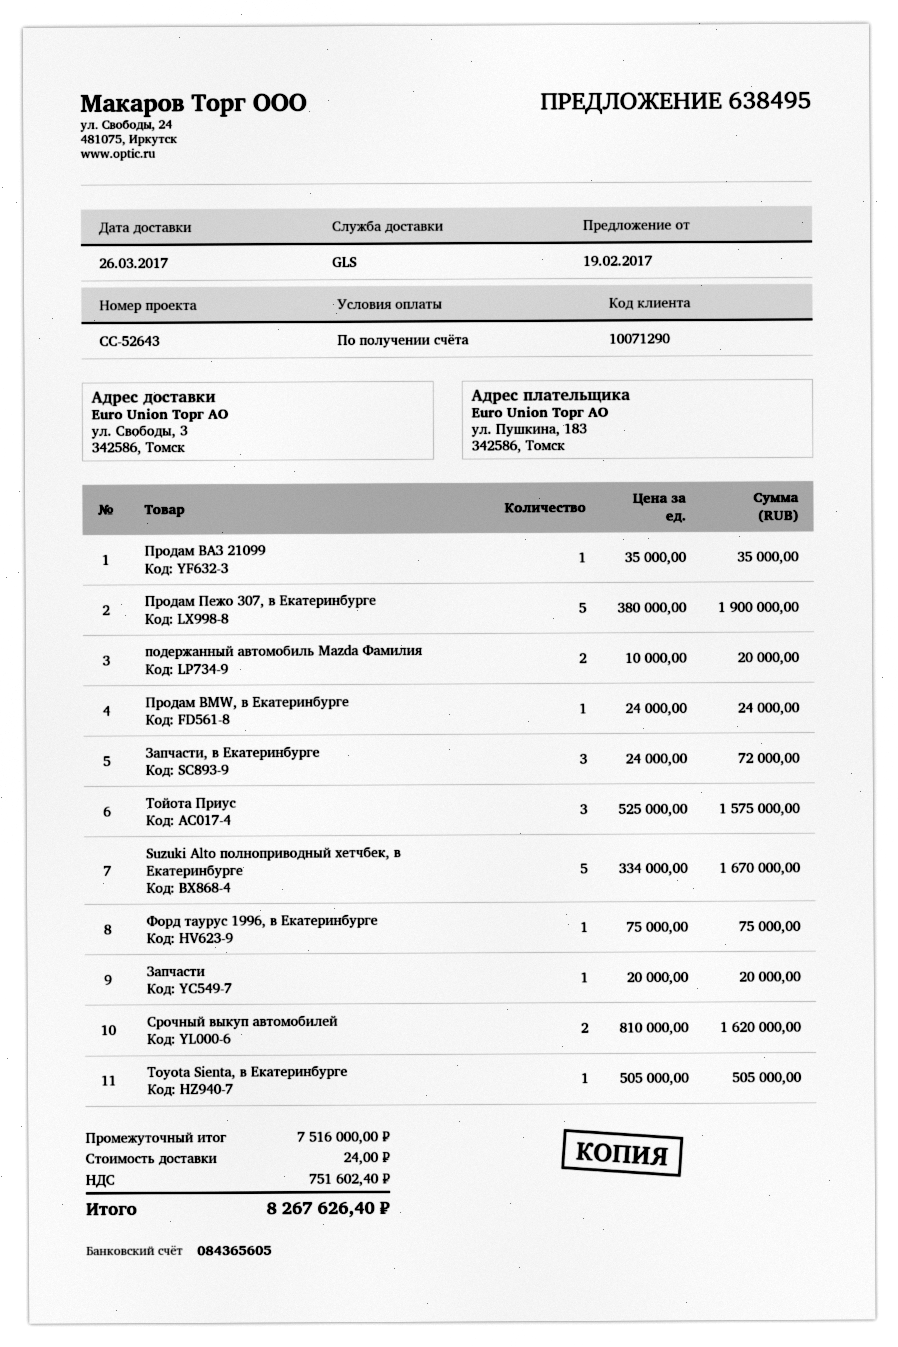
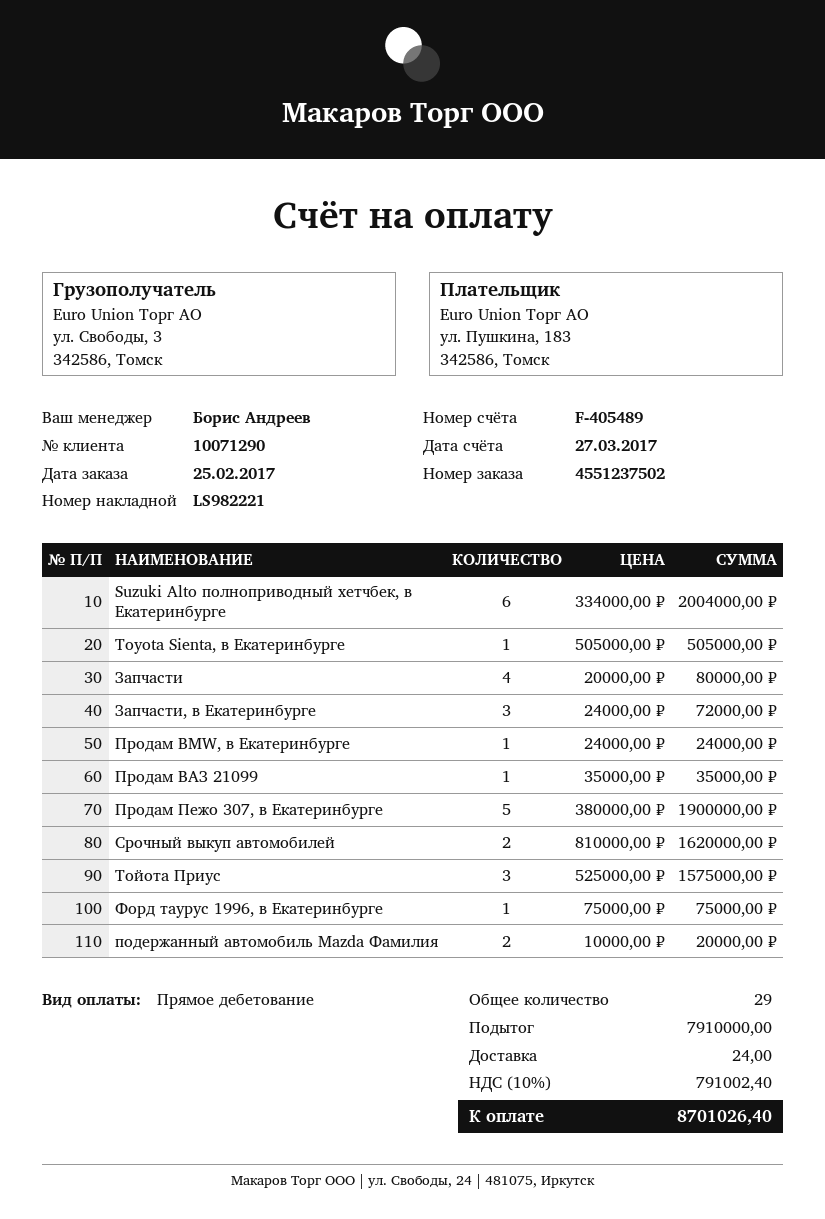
Suzuki Alto полноприводный хетчбек, в Екатеринбурге: 5 x 334000.00 = 1670000.00 -> 6 x 334000.00 = 2004000.00
Запчасти: 1 x 20000.00 = 20000.00 -> 4 x 20000.00 = 80000.00
subtotal: 7516000.00 -> 7910000.00
tax: 751602.40 -> 791002.40
total: 8267626.40 -> 8701026.40

